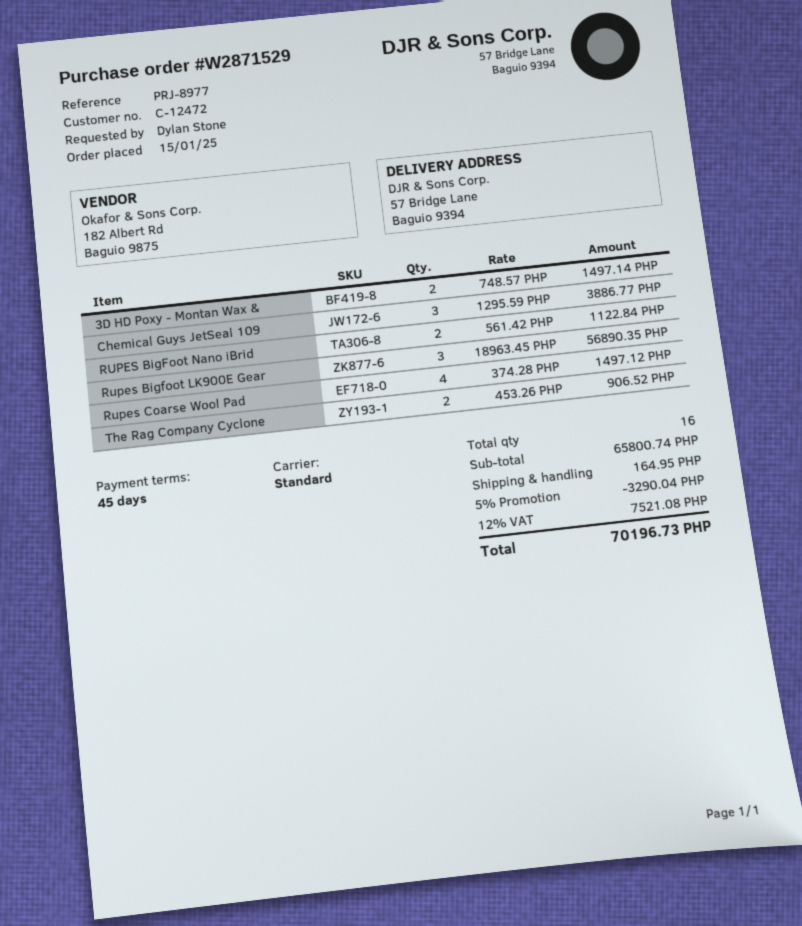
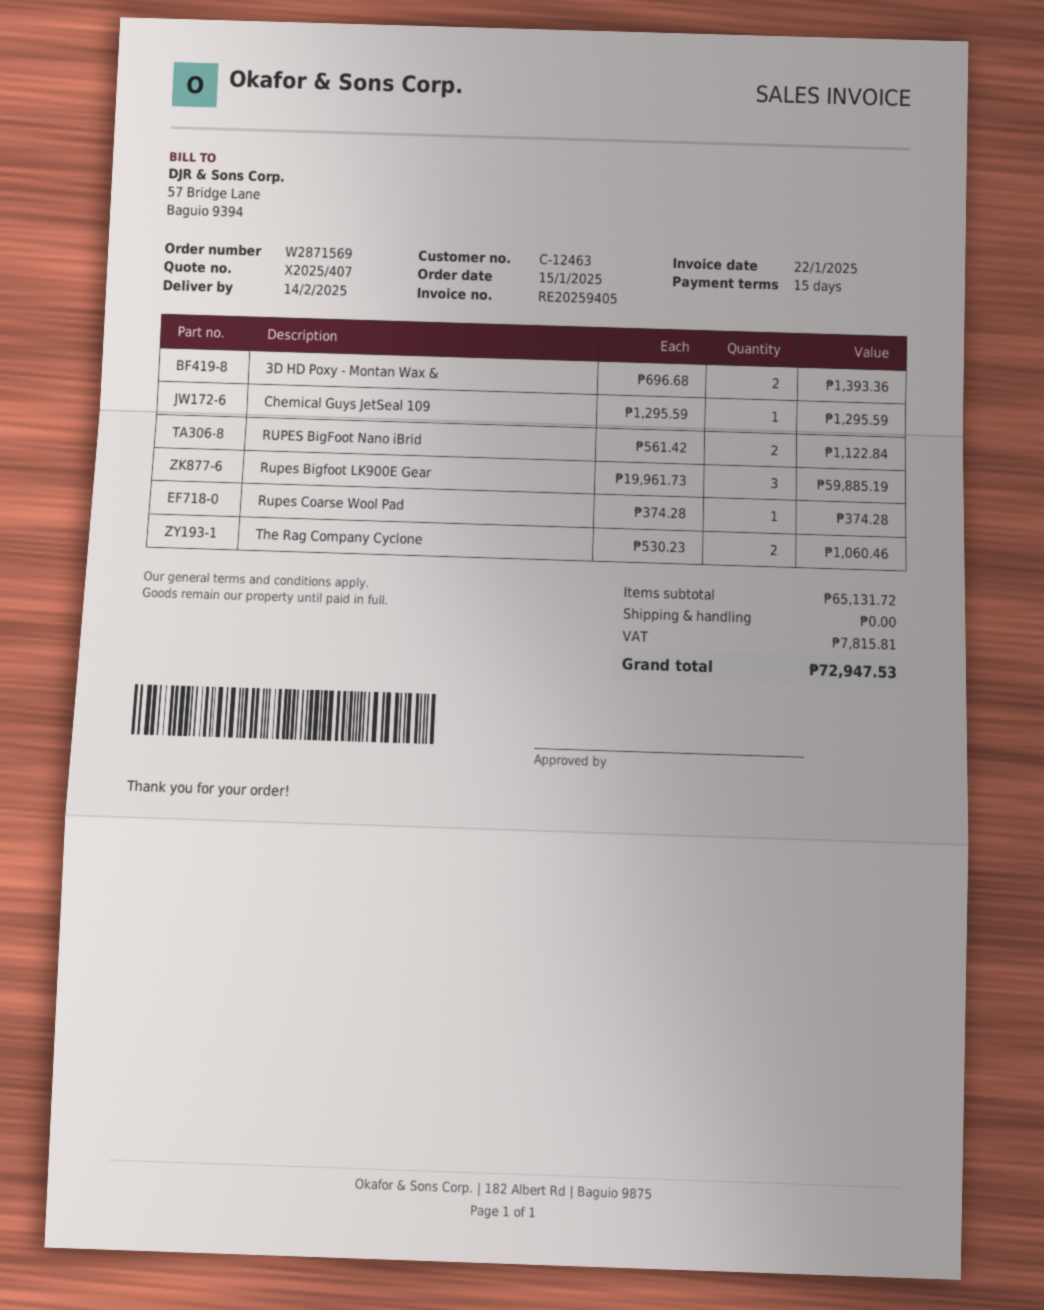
order number: W2871529 -> W2871569
payment terms: 45 days -> 15 days
customer number: C-12472 -> C-12463
3D HD Poxy - Montan Wax &: 2 x 748.57 = 1497.14 -> 2 x 696.68 = 1393.36
Chemical Guys JetSeal 109: 3 x 1295.59 = 3886.77 -> 1 x 1295.59 = 1295.59
Rupes Bigfoot LK900E Gear: 3 x 18963.45 = 56890.35 -> 3 x 19961.73 = 59885.19
Rupes Coarse Wool Pad: 4 x 374.28 = 1497.12 -> 1 x 374.28 = 374.28
The Rag Company Cyclone: 2 x 453.26 = 906.52 -> 2 x 530.23 = 1060.46
subtotal: 65800.74 -> 65131.72
discount: 5% = 3290.04 -> none
shipping: 164.95 -> 0.00
tax: 7521.08 -> 7815.81
total: 70196.73 -> 72947.53

